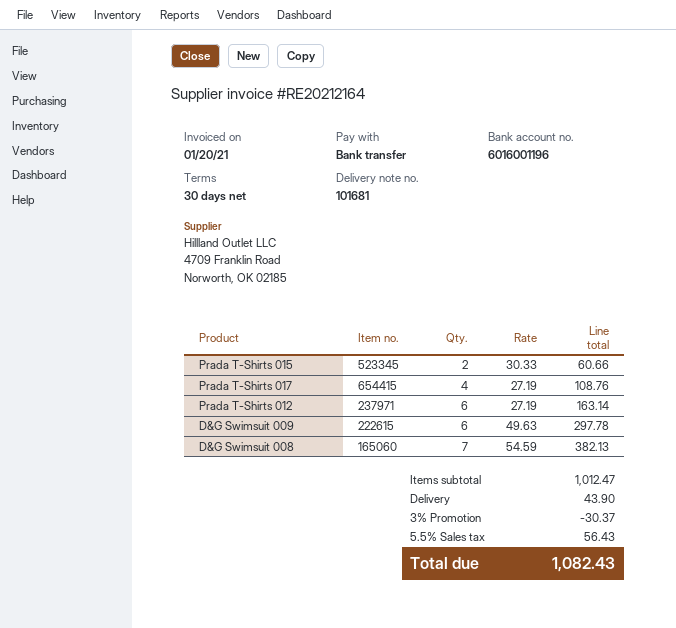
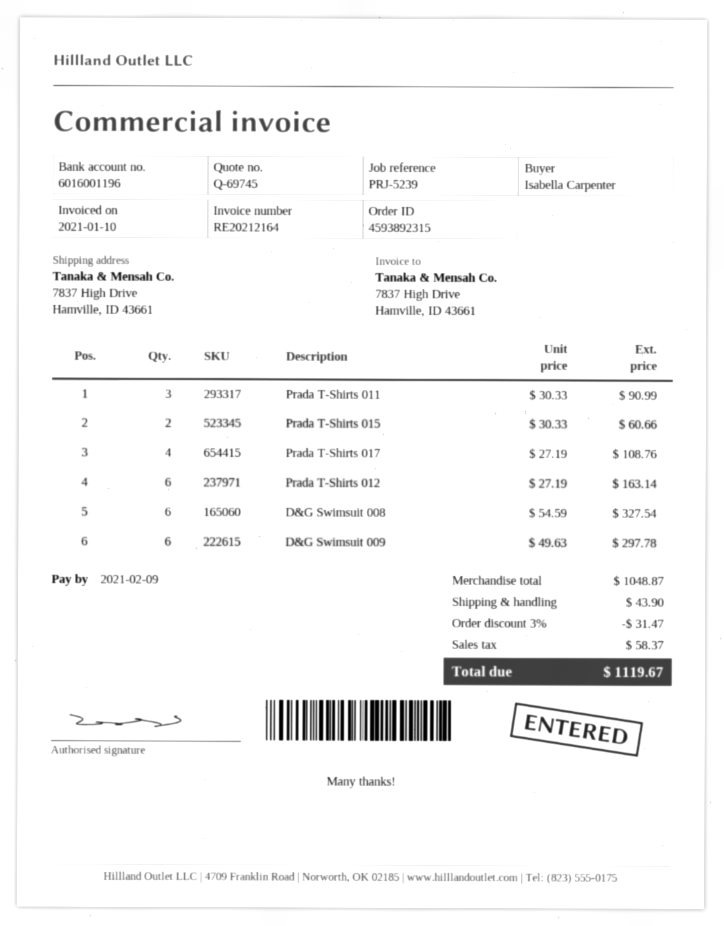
invoice date: 2021-01-20 -> 2021-01-10
D&G Swimsuit 008: 7 x 54.59 = 382.13 -> 6 x 54.59 = 327.54
Prada T-Shirts 011: none -> 3 x 30.33 = 90.99
subtotal: 1012.47 -> 1048.87
discount: 3% = 30.37 -> 3% = 31.47
tax: 56.43 -> 58.37
total: 1082.43 -> 1119.67

